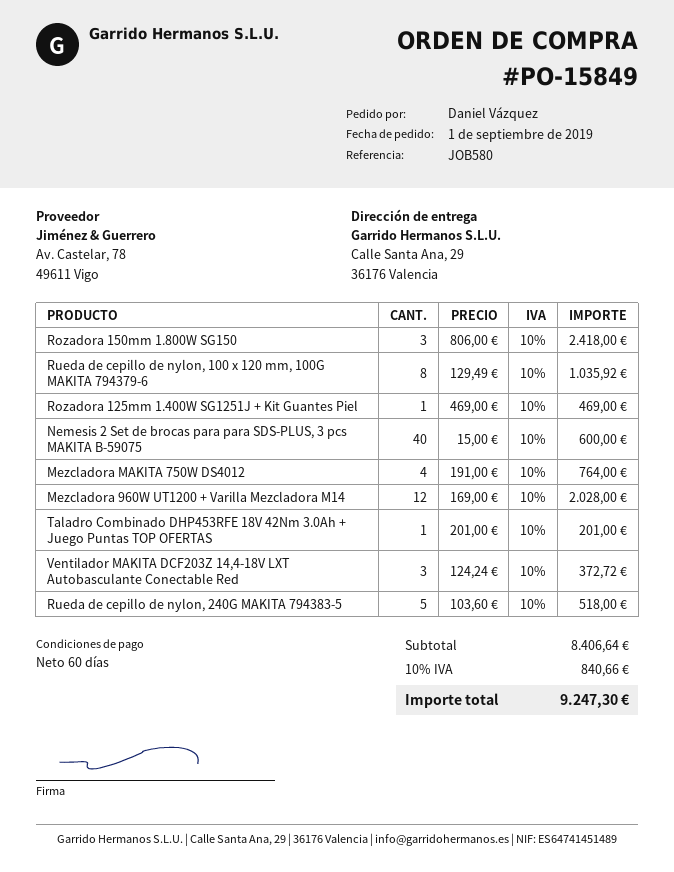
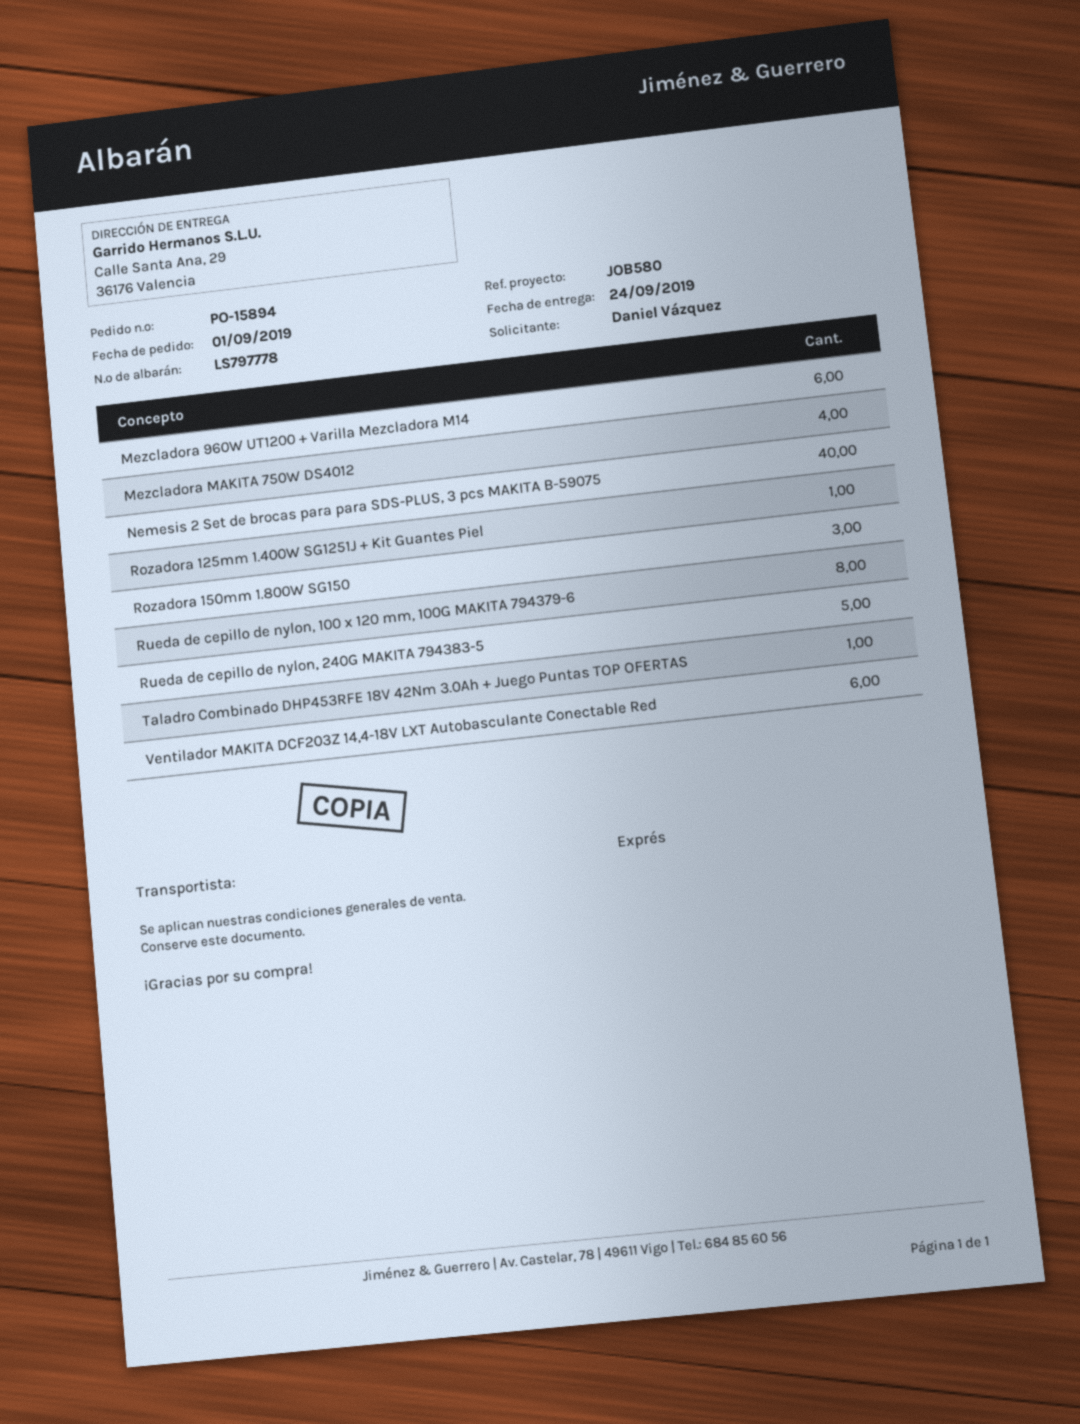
order number: PO-15849 -> PO-15894
Mezcladora 960W UT1200 + Varilla Mezcladora M14: 12 -> 6
Ventilador MAKITA DCF203Z 14,4-18V LXT Autobasculante Conectable Red: 3 -> 6

